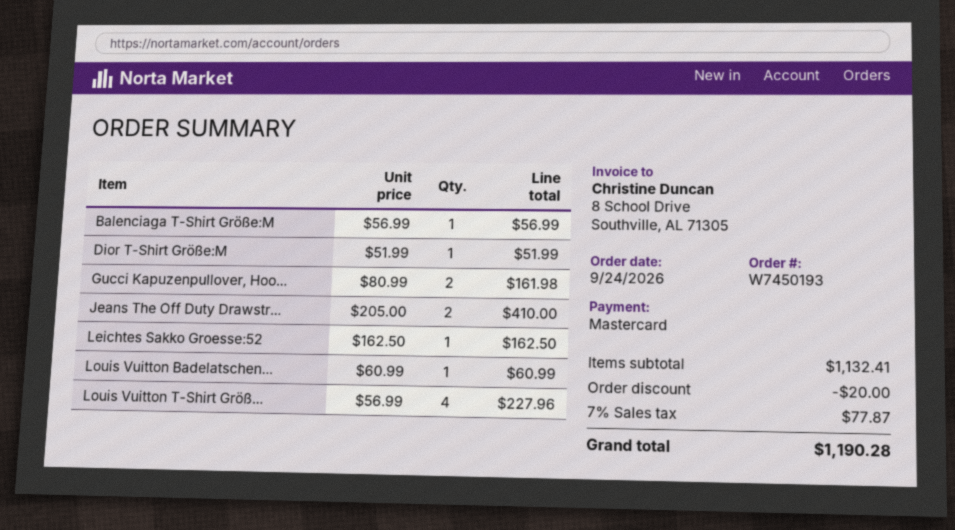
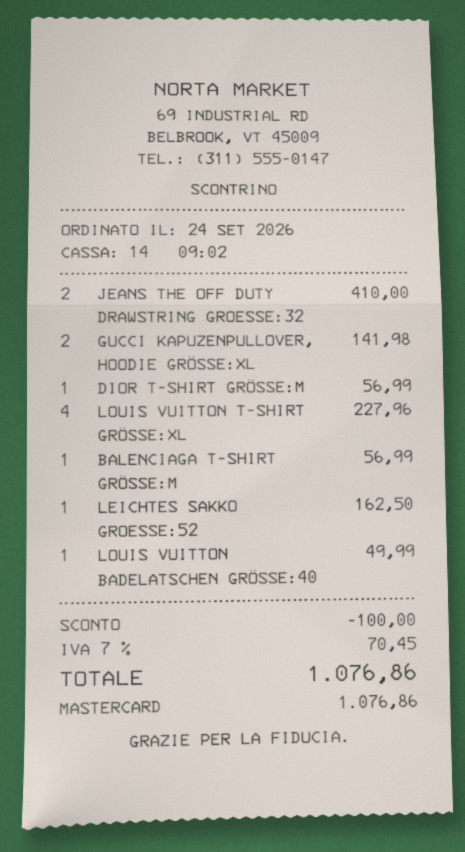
Dior T-Shirt Größe:M: 1 for 51.99 -> 1 for 56.99
Gucci Kapuzenpullover, Hoo...: 2 for 161.98 -> 2 for 141.98
Louis Vuitton Badelatschen...: 1 for 60.99 -> 1 for 49.99
discount: 20.00 -> 100.00
tax: 7% = 77.87 -> 7% = 70.45
total: 1190.28 -> 1076.86

